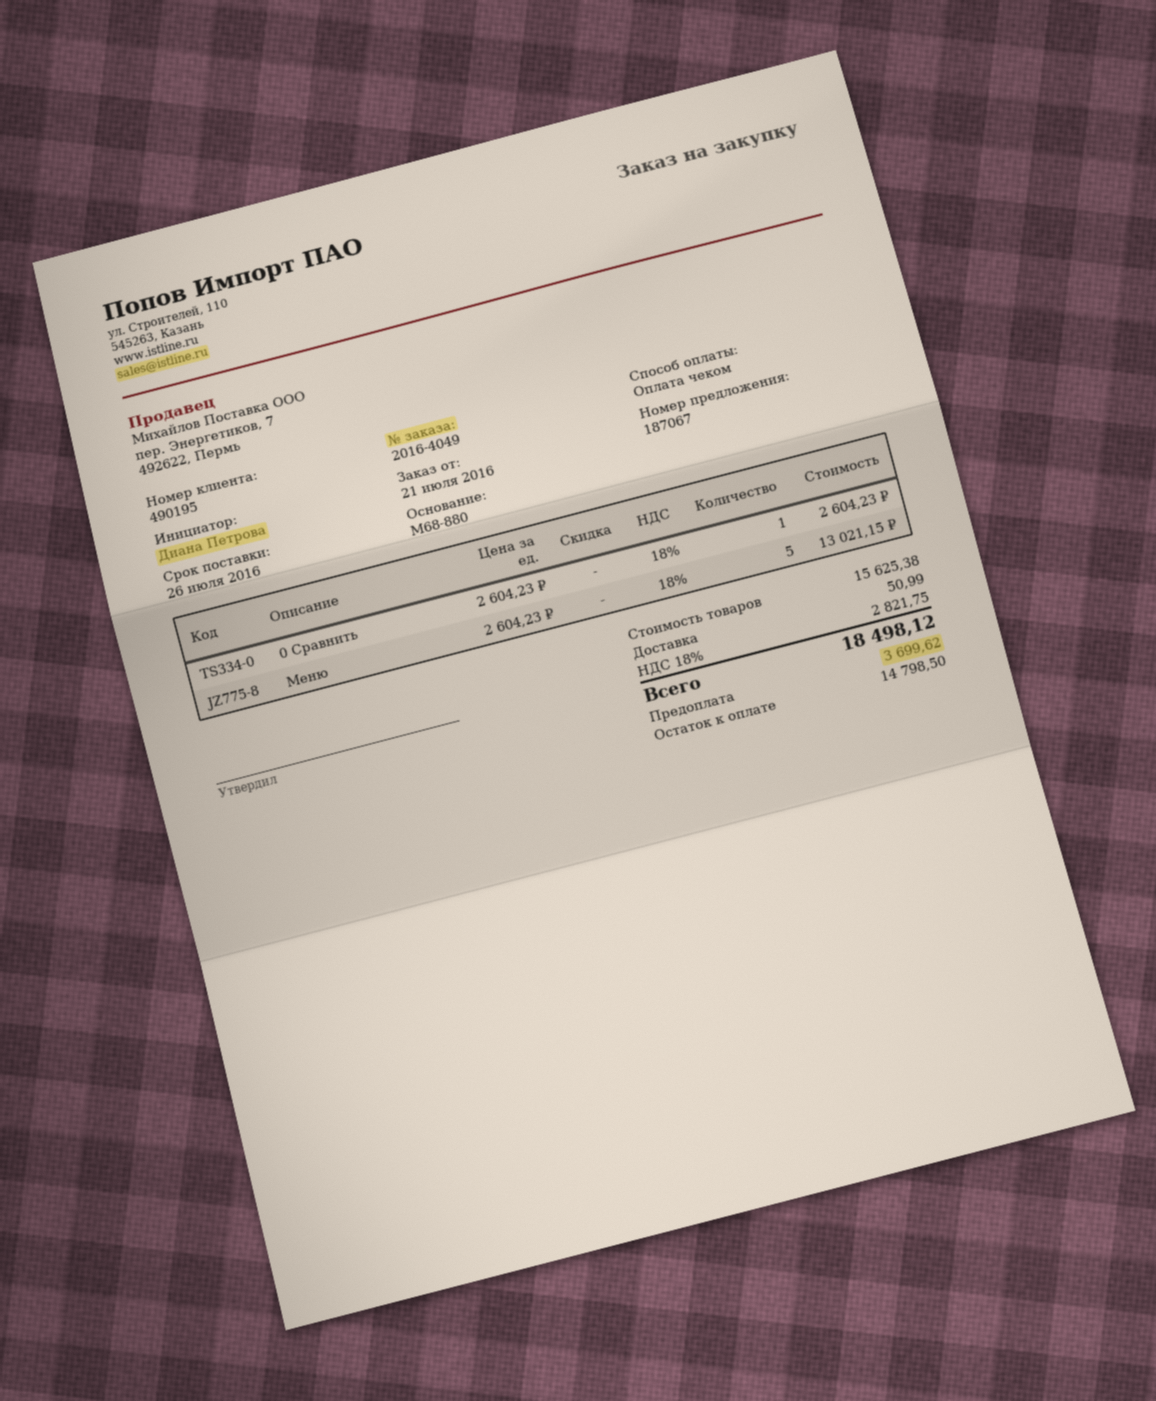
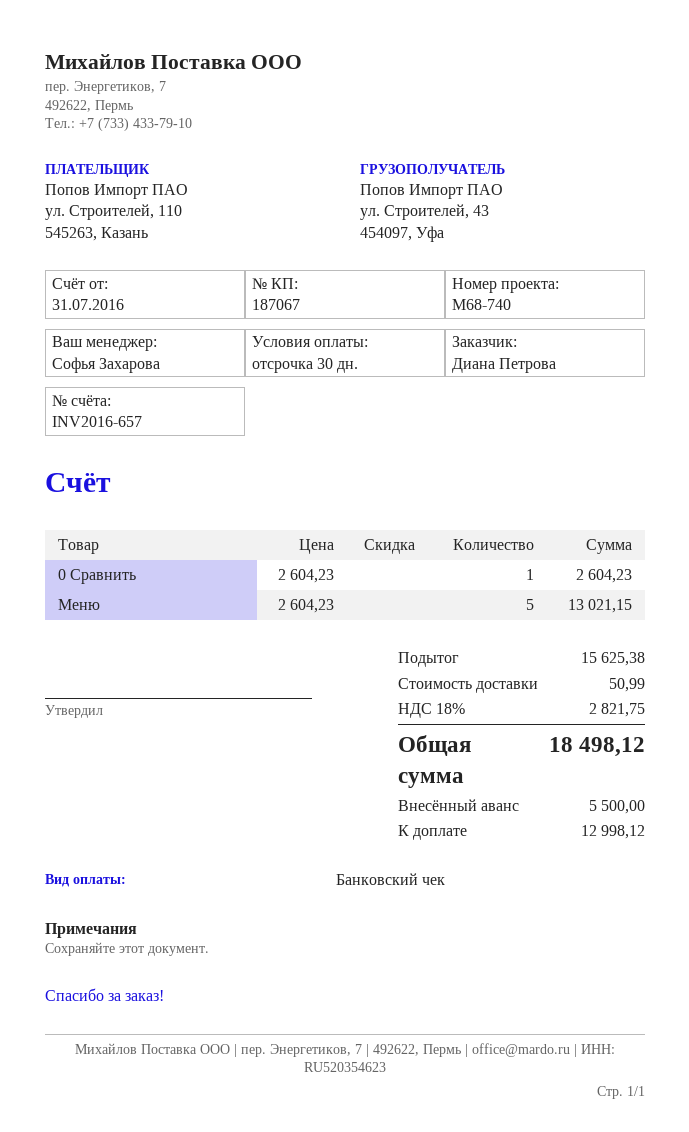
reference: M68-880 -> M68-740
deposit: 3699.62 -> 5500.00
balance: 14798.50 -> 12998.12

